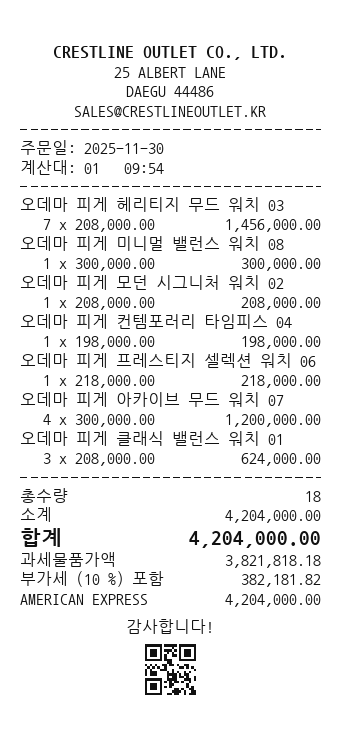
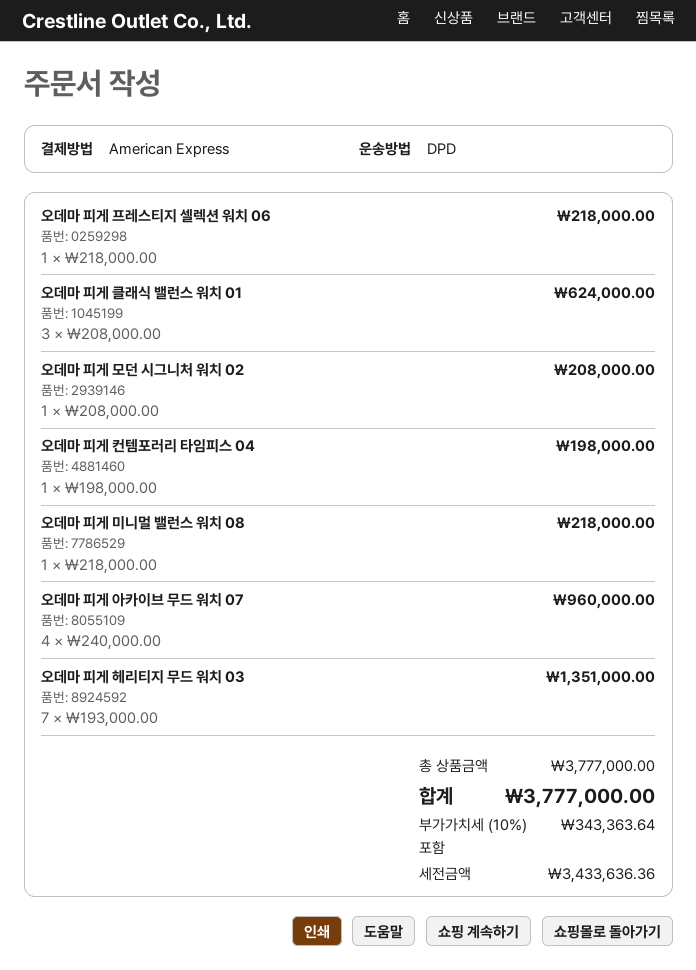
오데마 피게 헤리티지 무드 워치 03: 7 x 208000.00 = 1456000.00 -> 7 x 193000.00 = 1351000.00
오데마 피게 미니멀 밸런스 워치 08: 1 x 300000.00 = 300000.00 -> 1 x 218000.00 = 218000.00
오데마 피게 아카이브 무드 워치 07: 4 x 300000.00 = 1200000.00 -> 4 x 240000.00 = 960000.00
subtotal: 4204000.00 -> 3777000.00
net: 3821818.18 -> 3433636.36
tax: 10% = 382181.82 -> 10% = 343363.64
total: 4204000.00 -> 3777000.00

